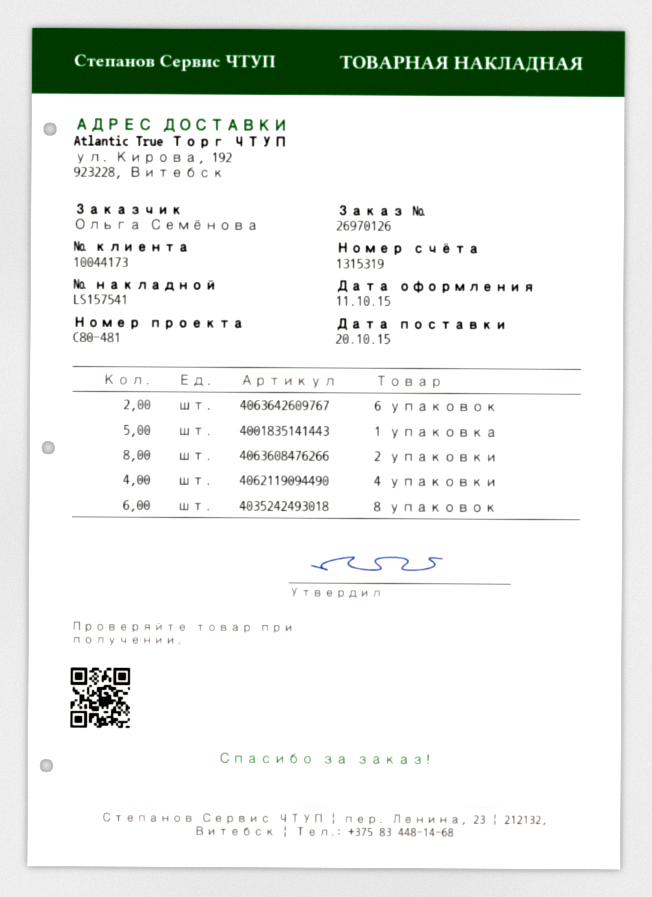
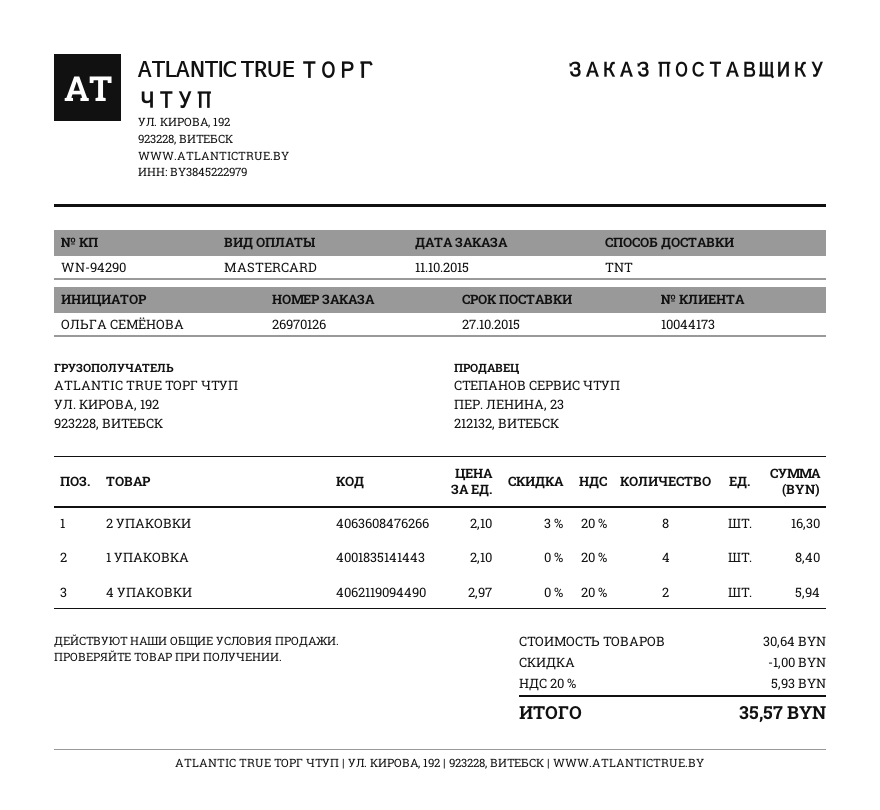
delivery date: 2015-10-20 -> 2015-10-27
6 упаковок: 2 -> none
1 упаковка: 5 -> 4
4 упаковки: 4 -> 2
8 упаковок: 6 -> none

